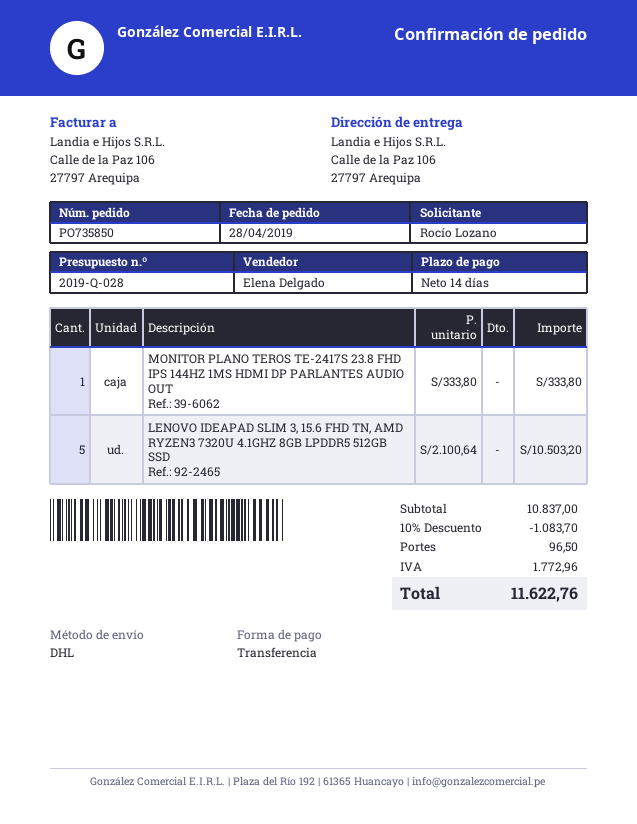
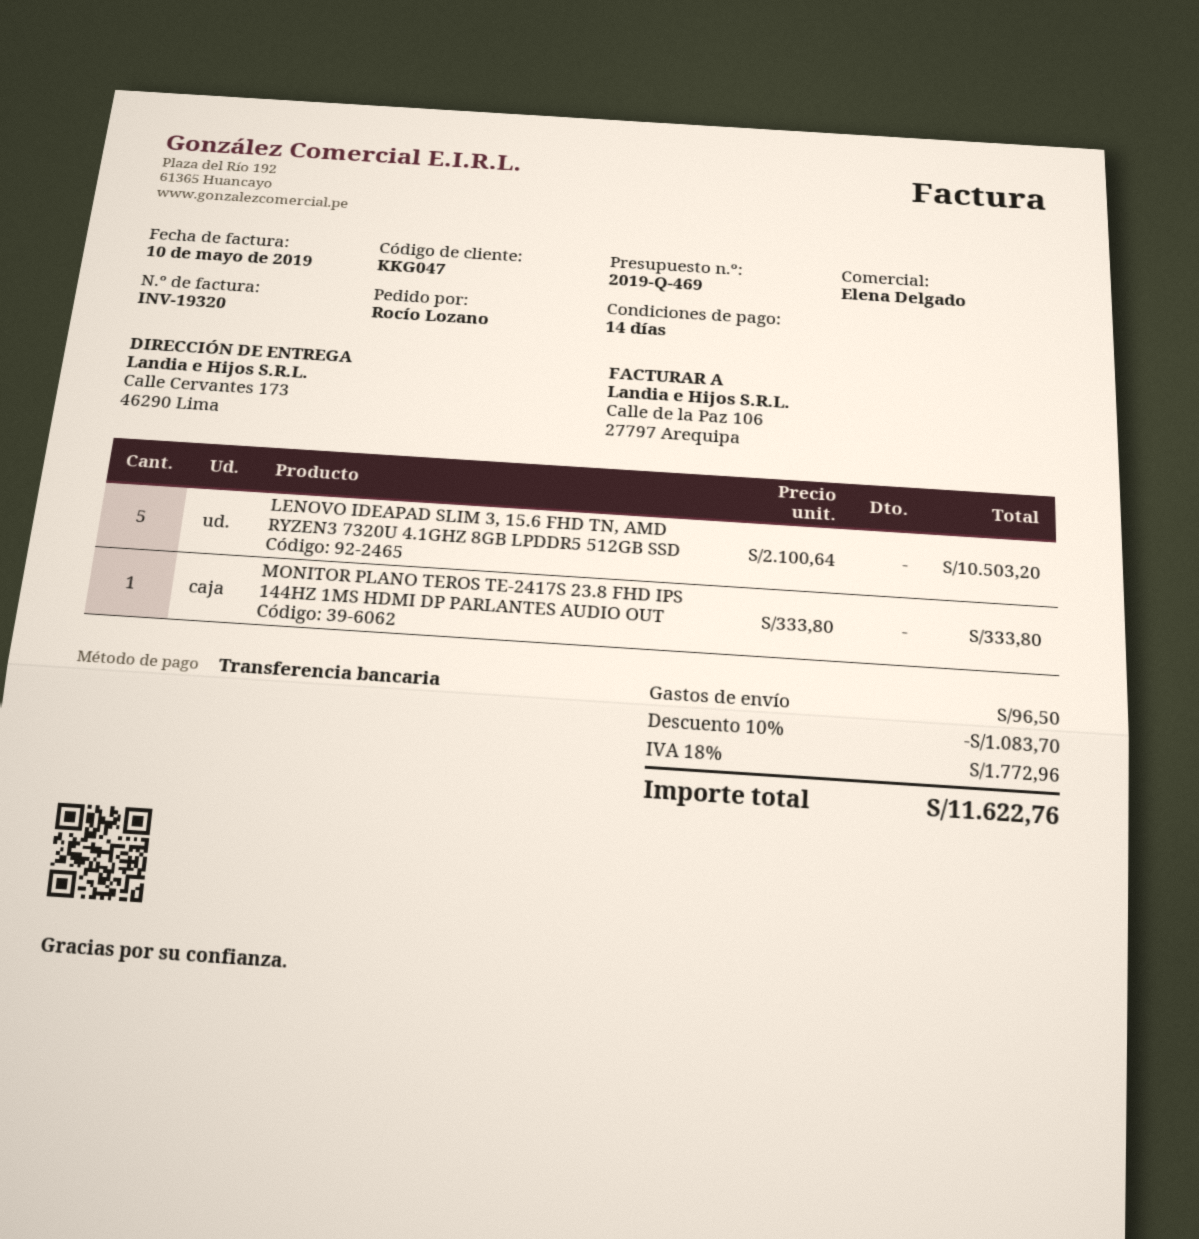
quote number: 2019-Q-028 -> 2019-Q-469
ship to: Calle de la Paz 106, 27797 Arequipa -> Calle Cervantes 173, 46290 Lima

